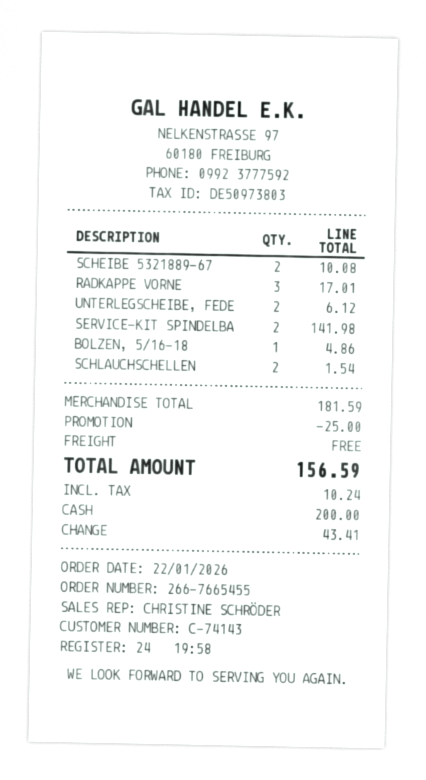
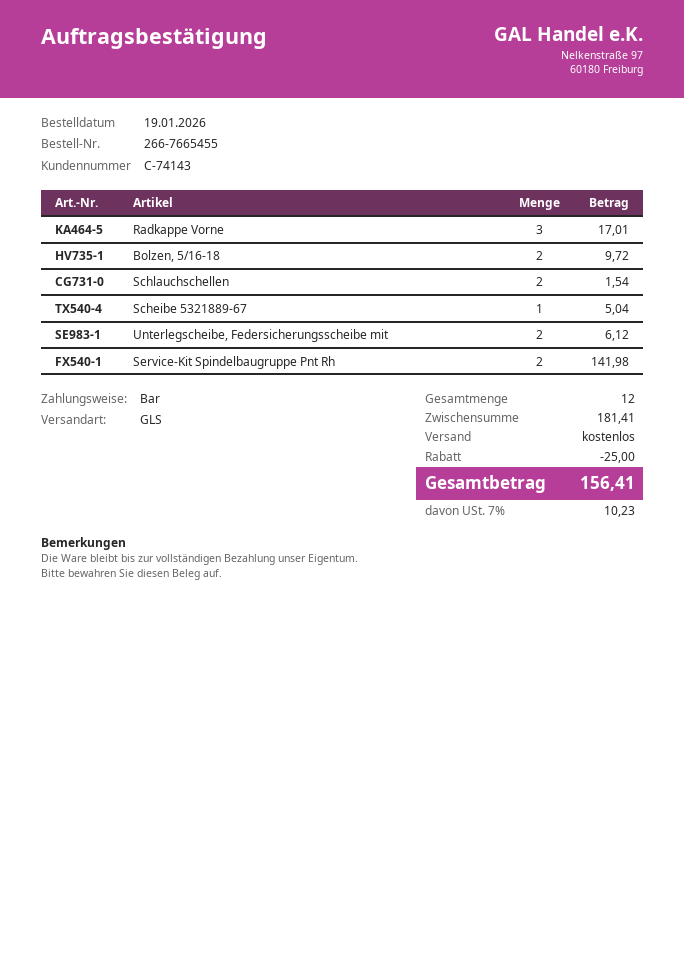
order date: 2026-01-22 -> 2026-01-19
SCHEIBE 5321889-67: 2 for 10.08 -> 1 for 5.04
BOLZEN, 5/16-18: 1 for 4.86 -> 2 for 9.72
subtotal: 181.59 -> 181.41
tax: 10.24 -> 10.23
total: 156.59 -> 156.41

